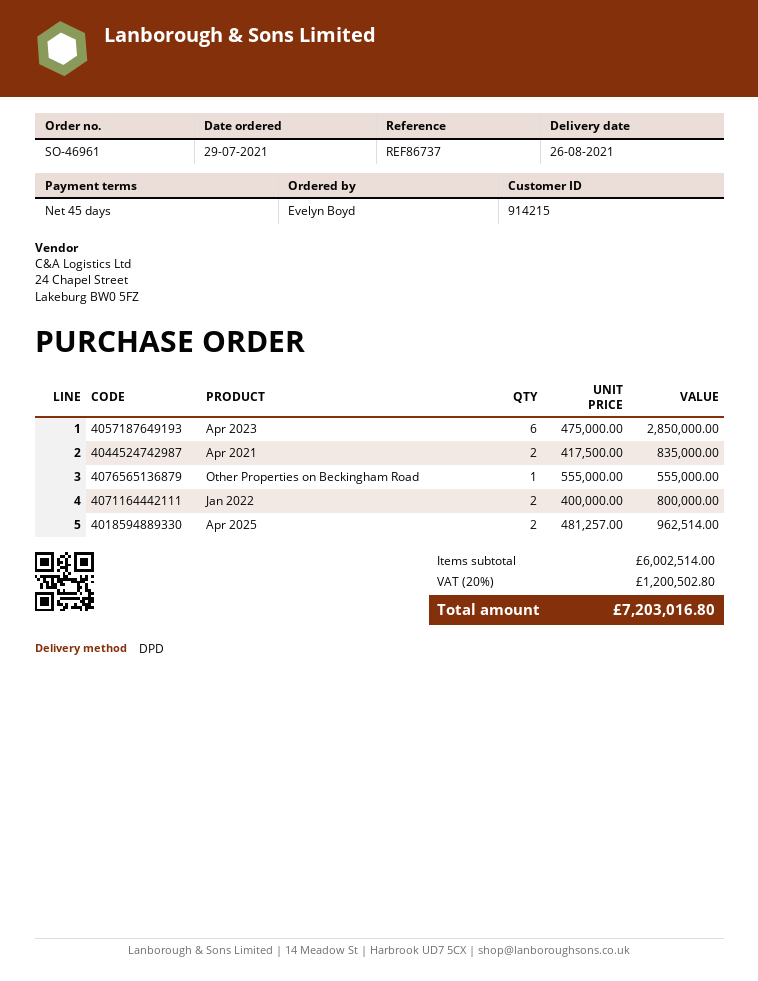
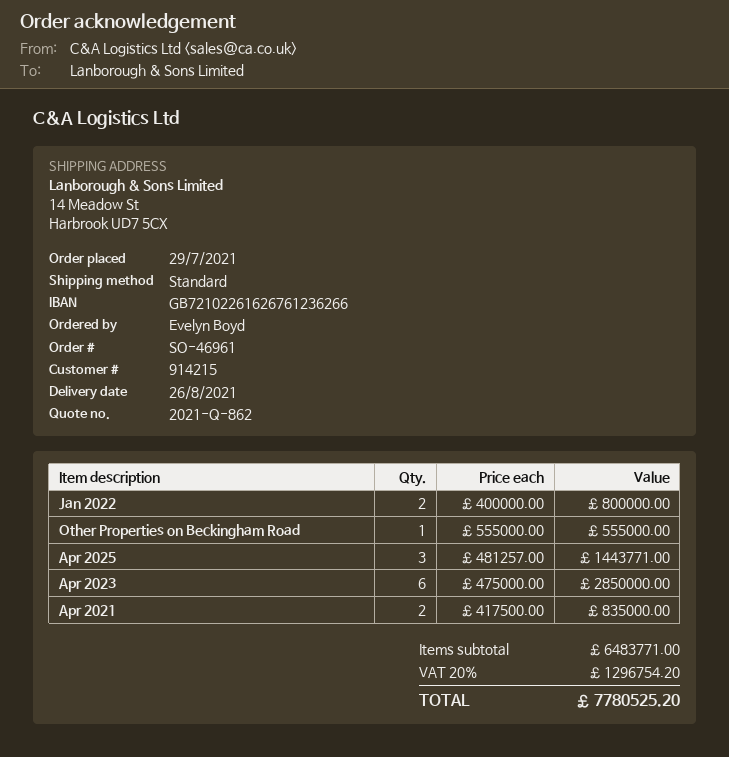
shipping method: DPD -> standard
Apr 2025: 2 x 481257.00 = 962514.00 -> 3 x 481257.00 = 1443771.00
subtotal: 6002514.00 -> 6483771.00
tax: 20% = 1200502.80 -> 20% = 1296754.20
total: 7203016.80 -> 7780525.20

